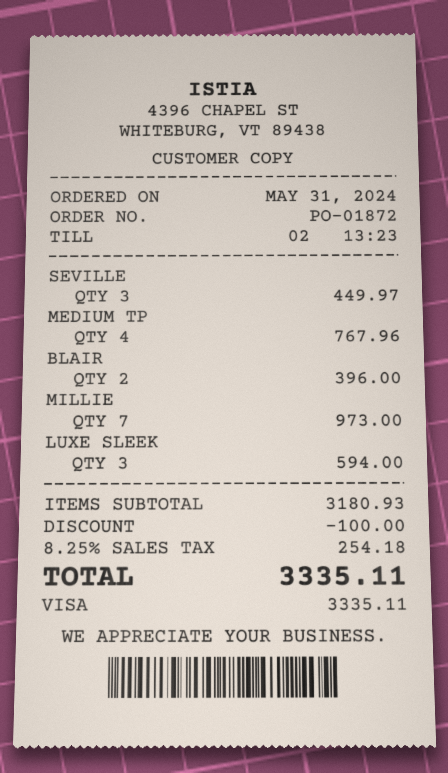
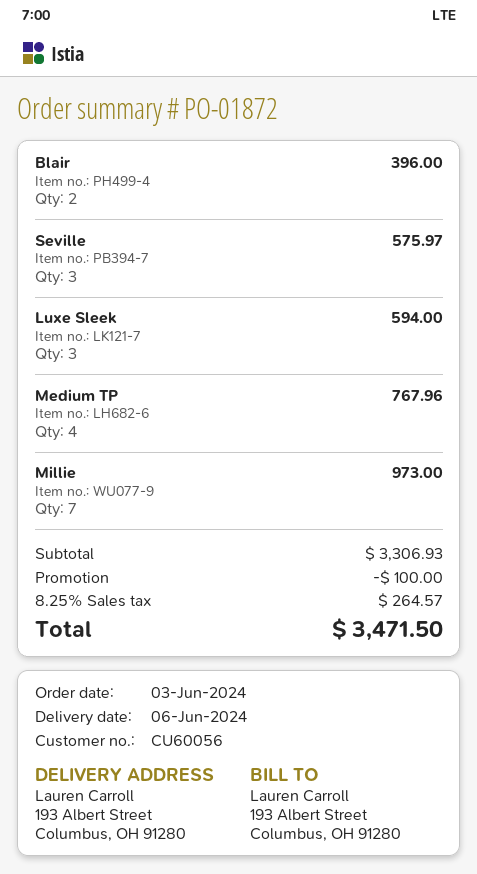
order date: 2024-05-31 -> 2024-06-03
SEVILLE: 3 for 449.97 -> 3 for 575.97
subtotal: 3180.93 -> 3306.93
tax: 8.25% = 254.18 -> 8.25% = 264.57
total: 3335.11 -> 3471.50

